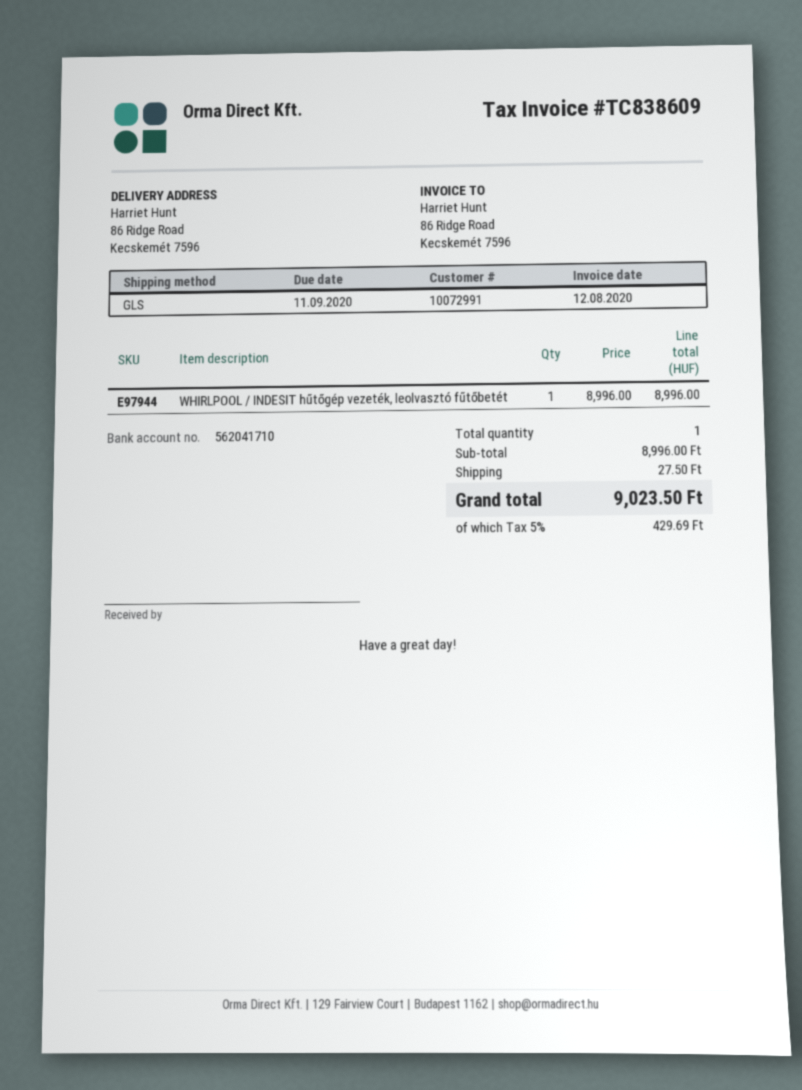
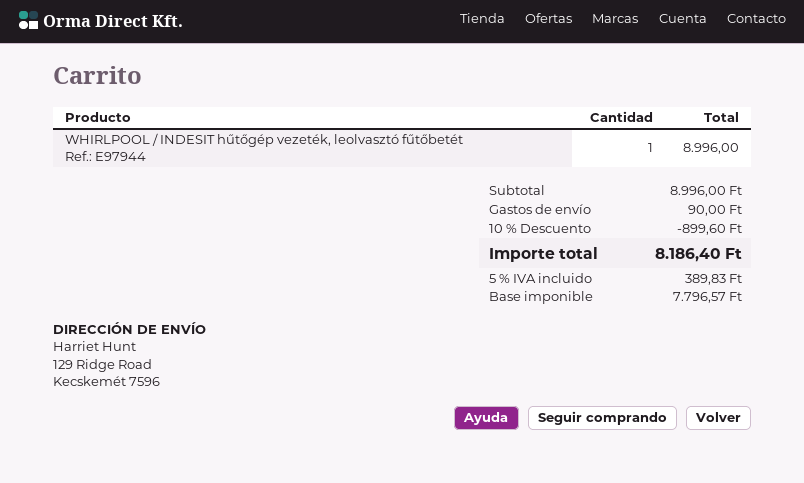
ship to: 86 Ridge Road, Kecskemét 7596 -> 129 Ridge Road, Kecskemét 7596
discount: none -> 10% = 899.60
shipping: 27.50 -> 90.00
tax: 5% = 429.69 -> 5% = 389.83
total: 9023.50 -> 8186.40

